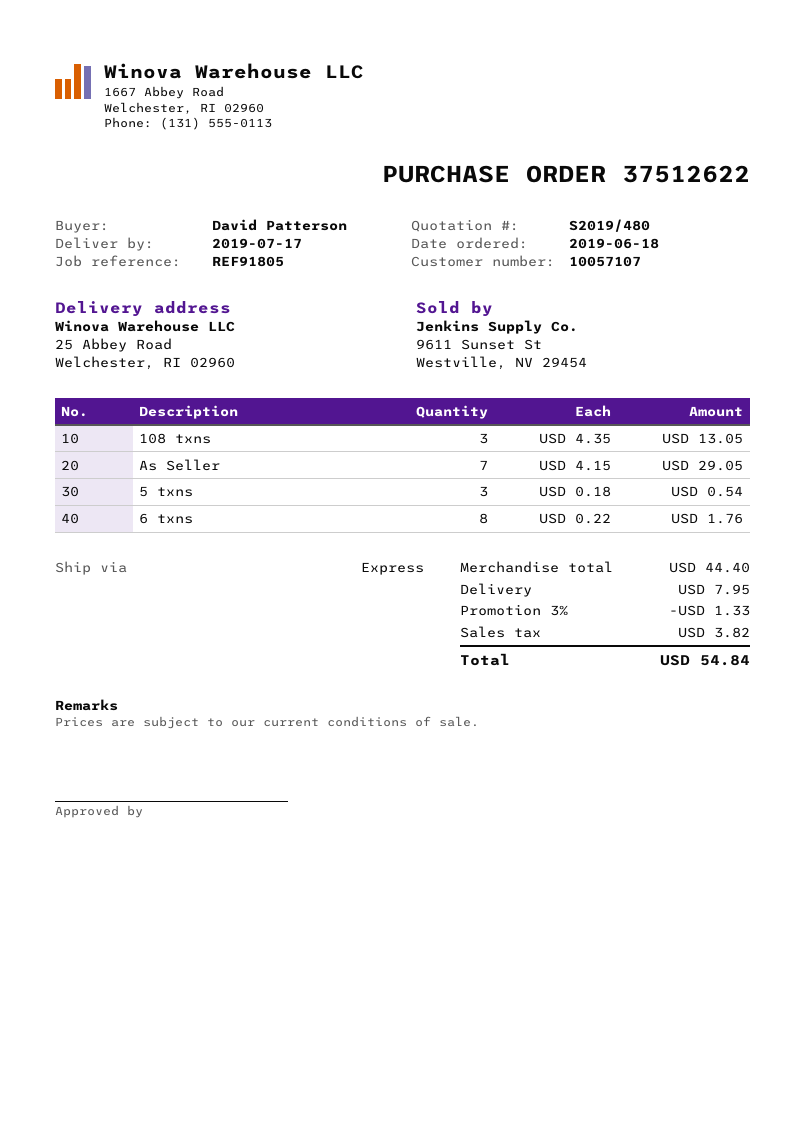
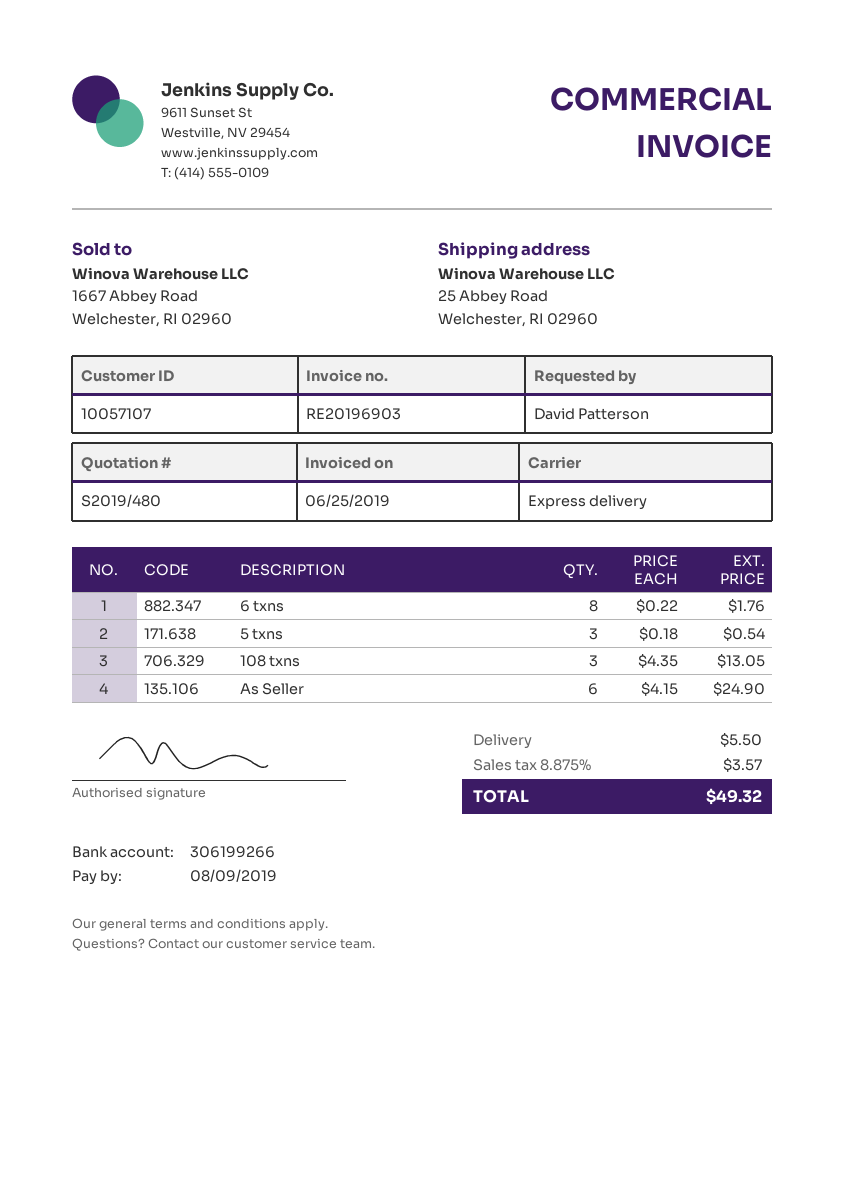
As Seller: 7 x 4.15 = 29.05 -> 6 x 4.15 = 24.90
discount: 3% = 1.33 -> none
shipping: 7.95 -> 5.50
tax: 3.82 -> 3.57
total: 54.84 -> 49.32

